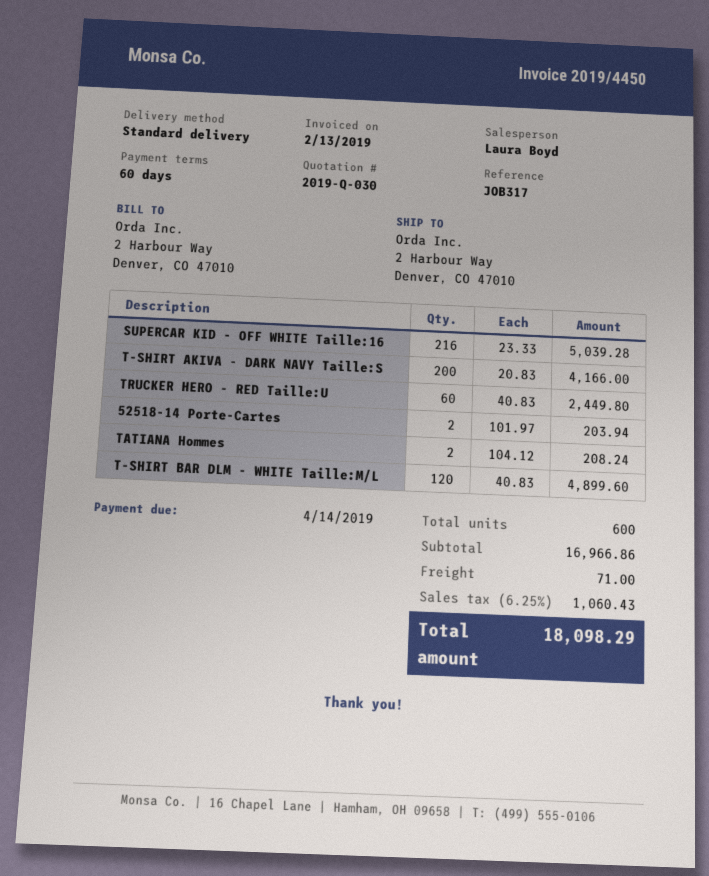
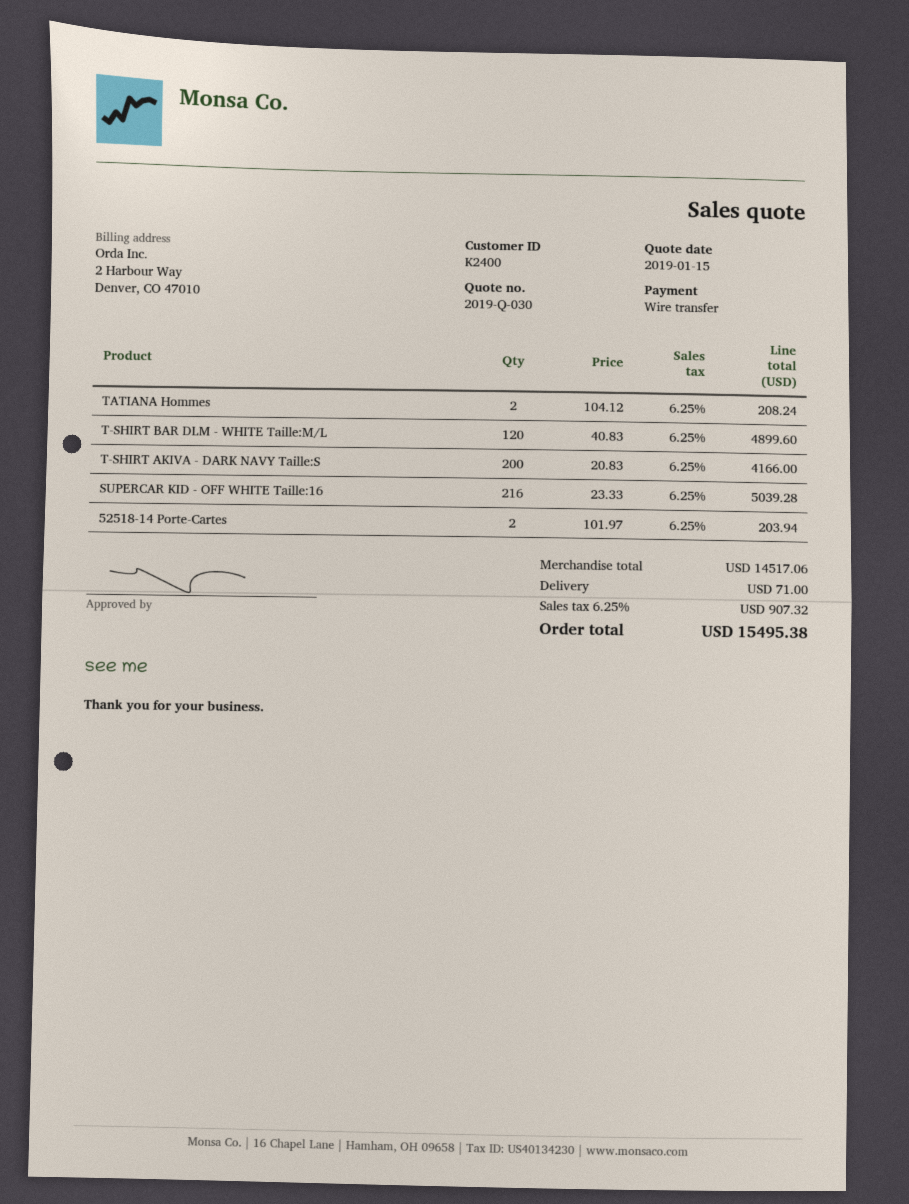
TRUCKER HERO - RED Taille:U: 60 x 40.83 = 2449.80 -> none
subtotal: 16966.86 -> 14517.06
tax: 6.25% = 1060.43 -> 6.25% = 907.32
total: 18098.29 -> 15495.38

